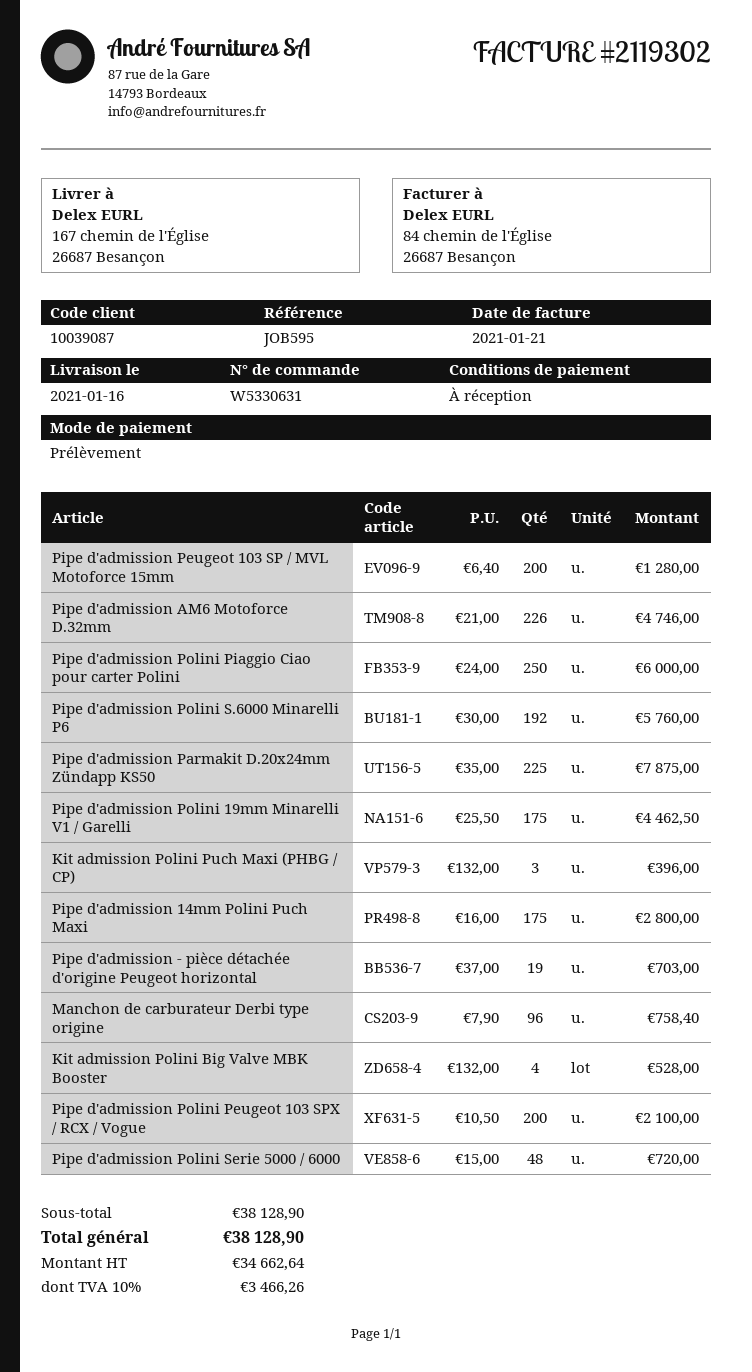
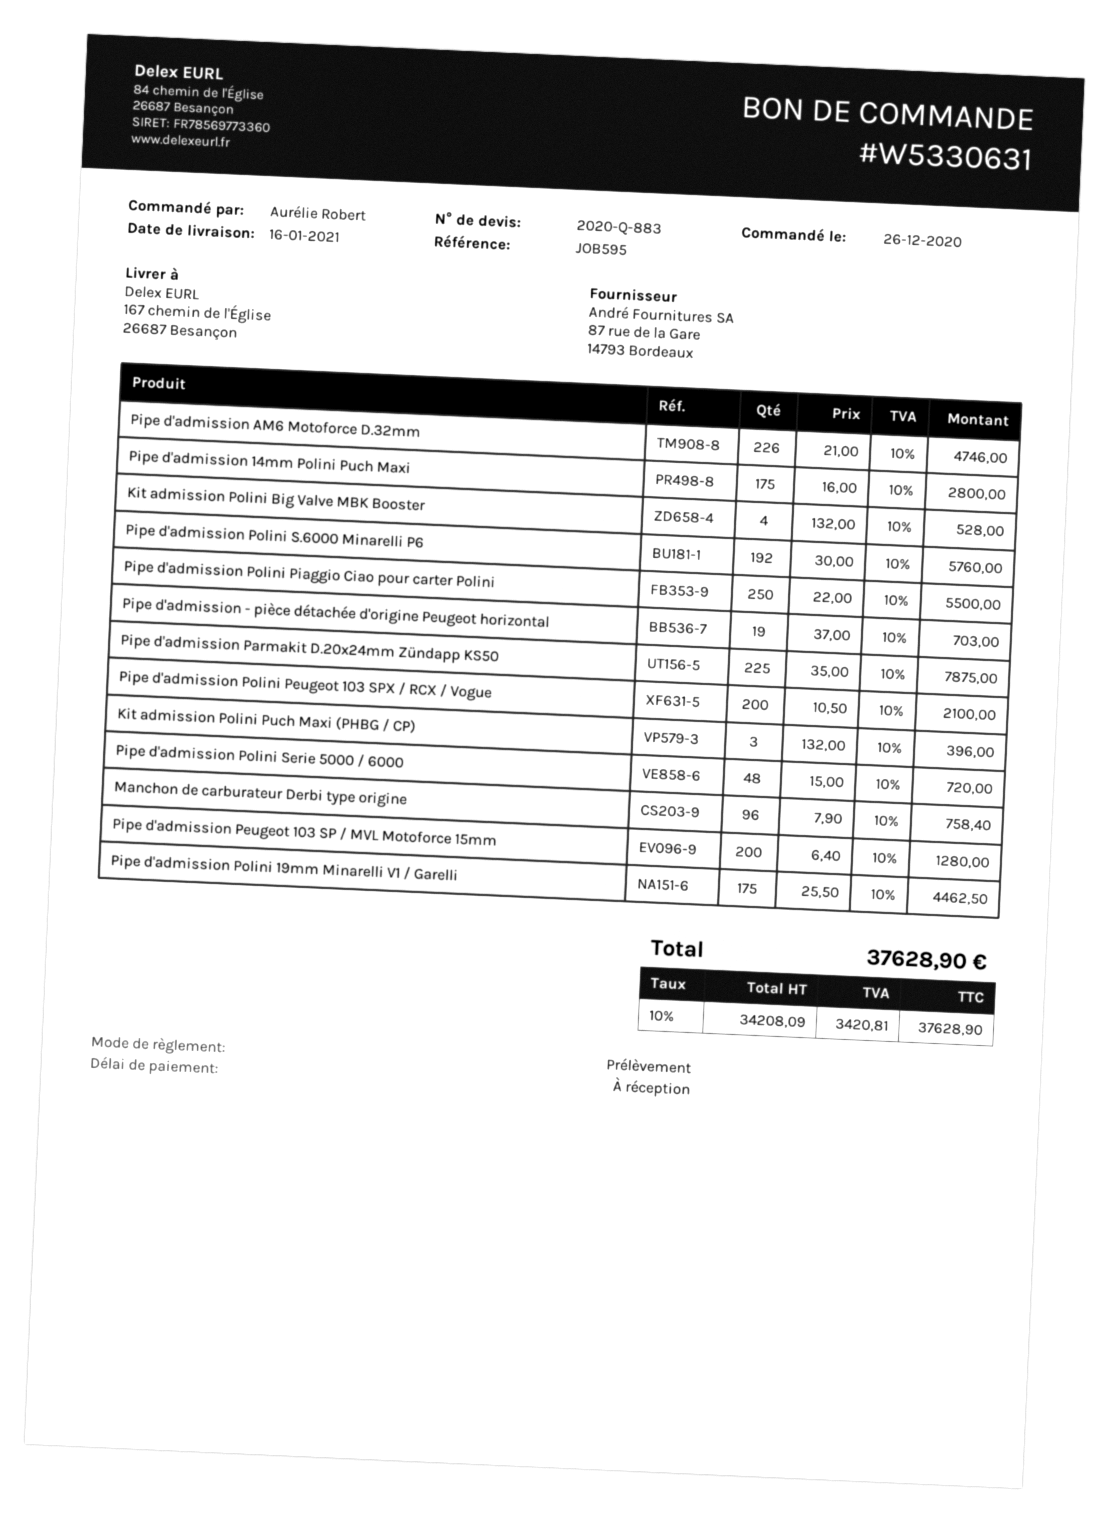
Pipe d'admission Polini Piaggio Ciao pour carter Polini: 250 x 24.00 = 6000.00 -> 250 x 22.00 = 5500.00
net: 34662.64 -> 34208.09
tax: 10% = 3466.26 -> 10% = 3420.81
total: 38128.90 -> 37628.90

